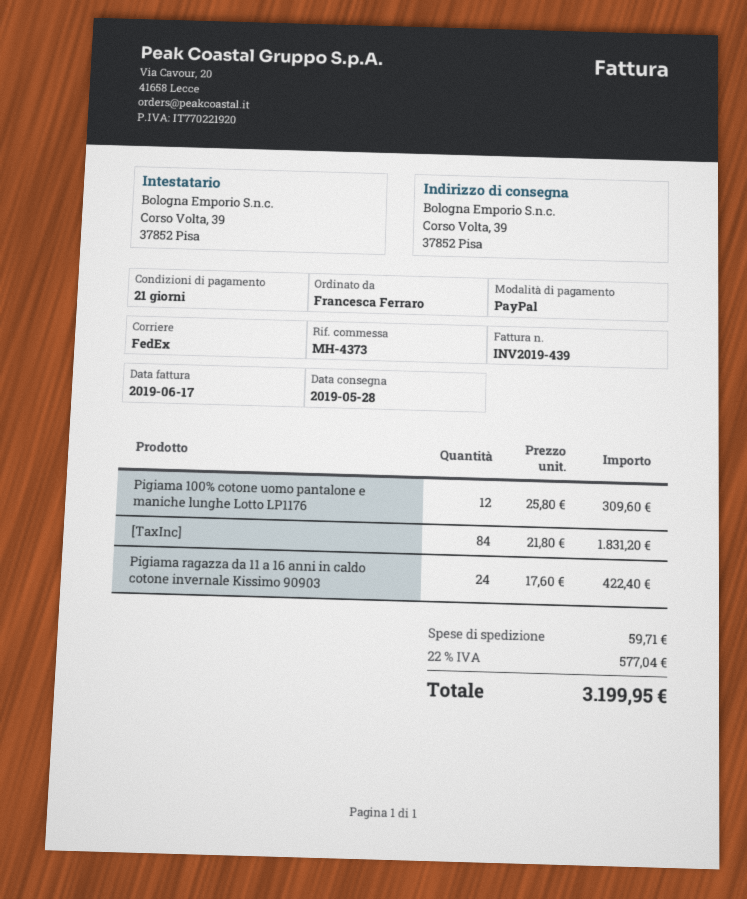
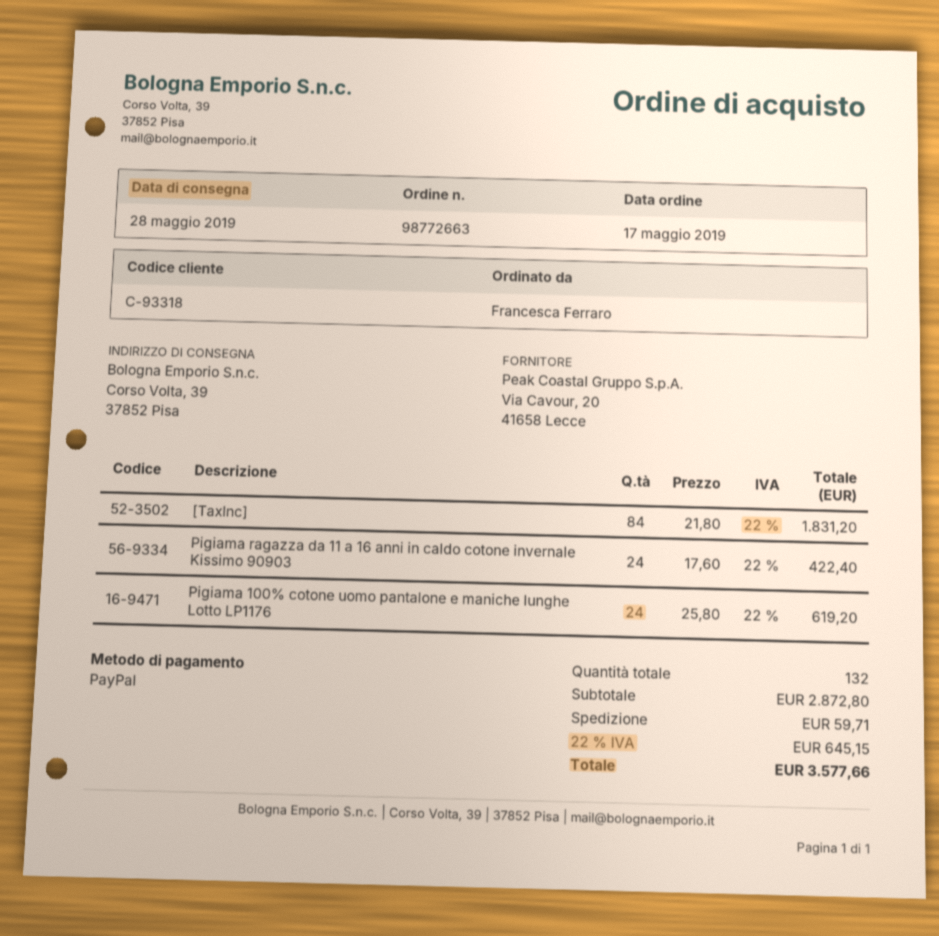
Pigiama 100% cotone uomo pantalone e maniche lunghe Lotto LP1176: 12 x 25.80 = 309.60 -> 24 x 25.80 = 619.20
tax: 22% = 577.04 -> 22% = 645.15
total: 3199.95 -> 3577.66

